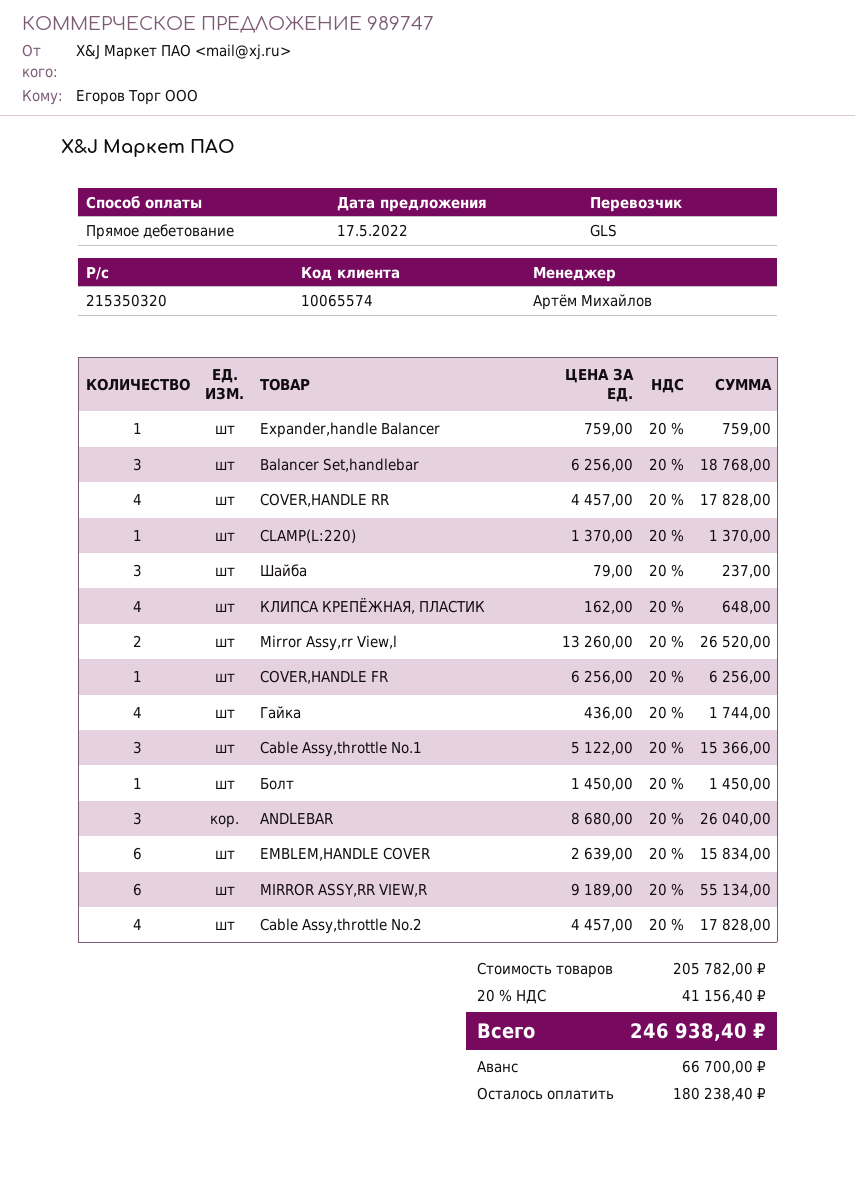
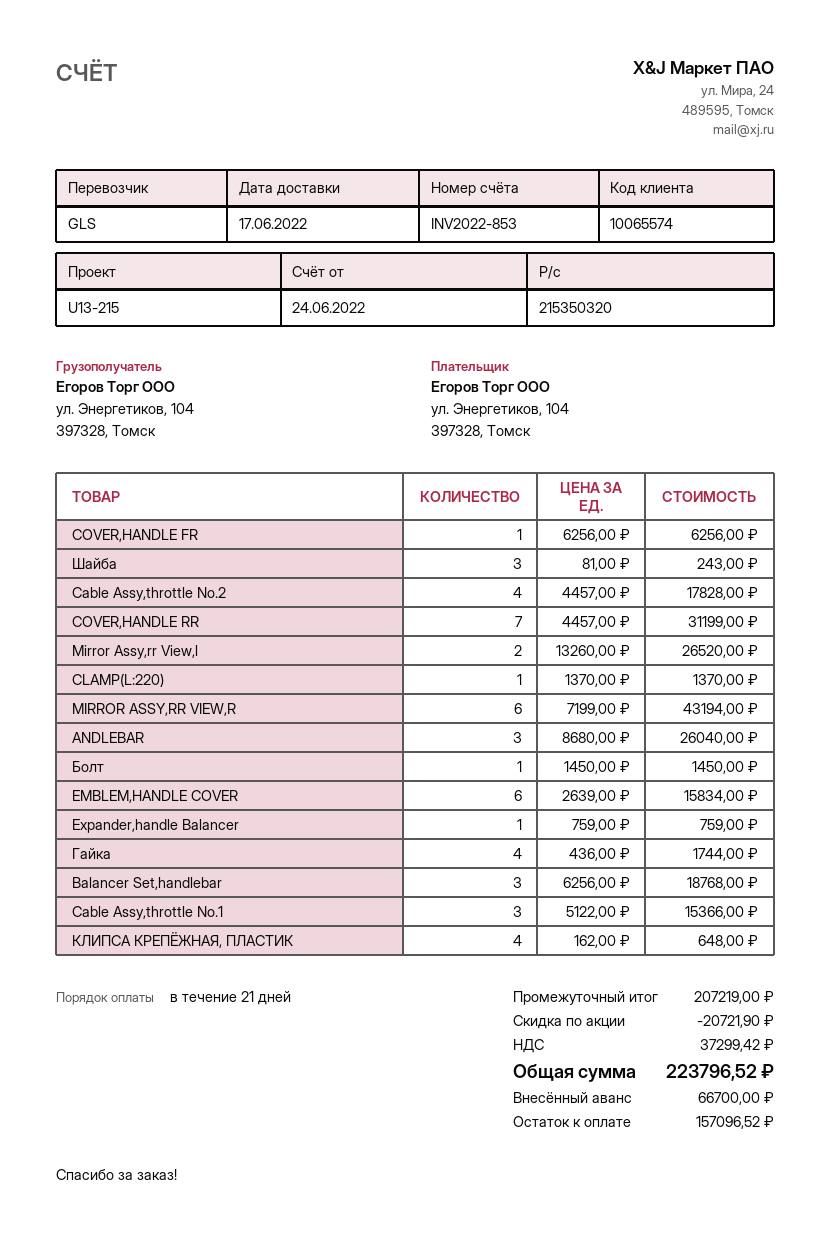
COVER,HANDLE RR: 4 x 4457.00 = 17828.00 -> 7 x 4457.00 = 31199.00
Шайба: 3 x 79.00 = 237.00 -> 3 x 81.00 = 243.00
MIRROR ASSY,RR VIEW,R: 6 x 9189.00 = 55134.00 -> 6 x 7199.00 = 43194.00
subtotal: 205782.00 -> 207219.00
discount: none -> 20721.90
tax: 41156.40 -> 37299.42
total: 246938.40 -> 223796.52
balance: 180238.40 -> 157096.52

